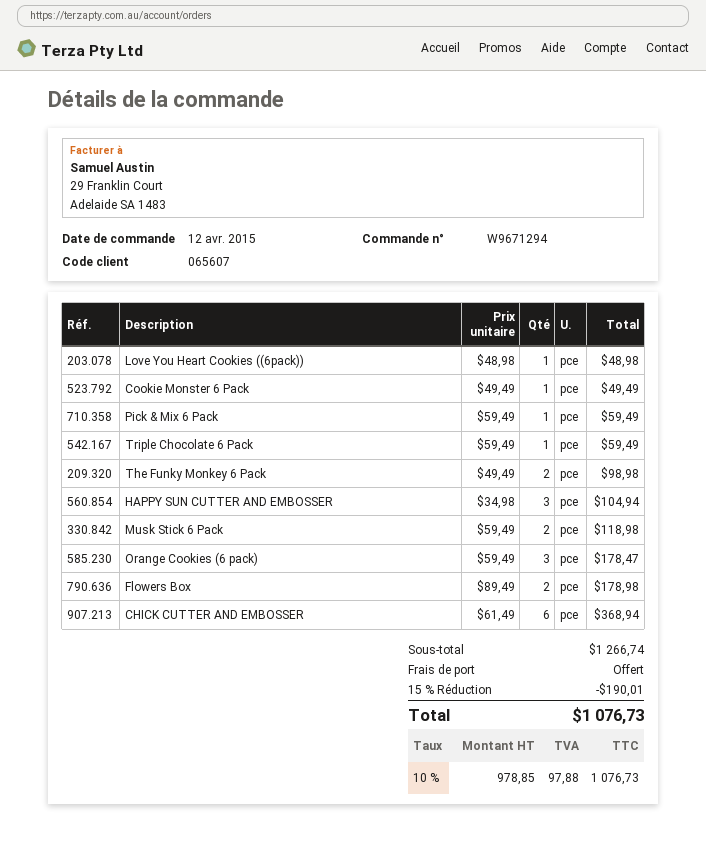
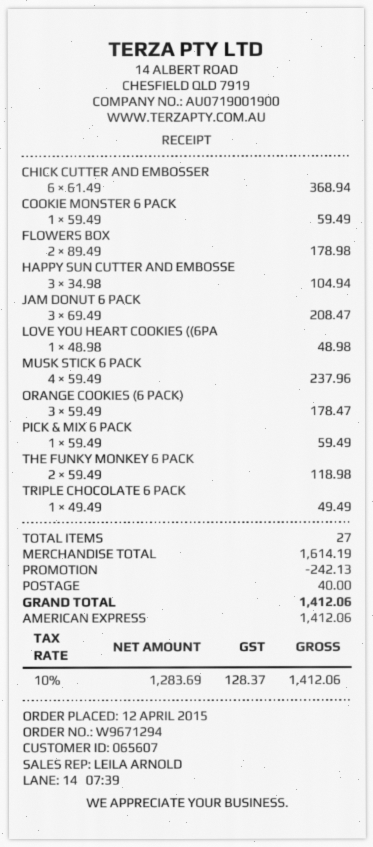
Cookie Monster 6 Pack: 1 x 49.49 = 49.49 -> 1 x 59.49 = 59.49
Triple Chocolate 6 Pack: 1 x 59.49 = 59.49 -> 1 x 49.49 = 49.49
The Funky Monkey 6 Pack: 2 x 49.49 = 98.98 -> 2 x 59.49 = 118.98
Musk Stick 6 Pack: 2 x 59.49 = 118.98 -> 4 x 59.49 = 237.96
JAM DONUT 6 PACK: none -> 3 x 69.49 = 208.47
subtotal: 1266.74 -> 1614.19
discount: 190.01 -> 242.13
shipping: 0.00 -> 40.00
net: 978.85 -> 1283.69
tax: 10% = 97.88 -> 10% = 128.37
total: 1076.73 -> 1412.06

